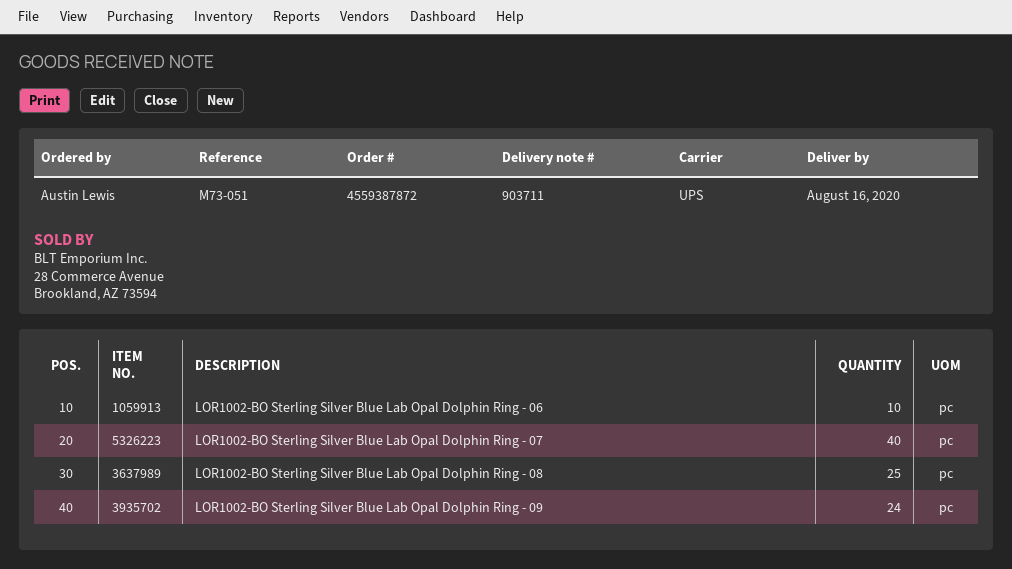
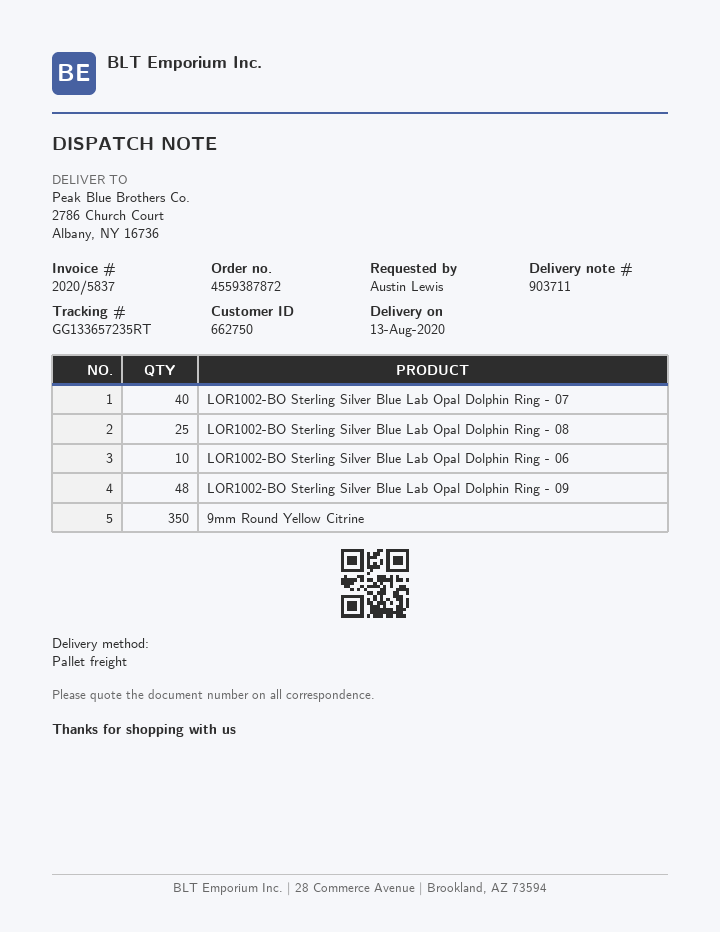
delivery date: 2020-08-16 -> 2020-08-13
shipping method: UPS -> pallet freight
LOR1002-BO Sterling Silver Blue Lab Opal Dolphin Ring - 09: 24 -> 48
9mm Round Yellow Citrine: none -> 350

